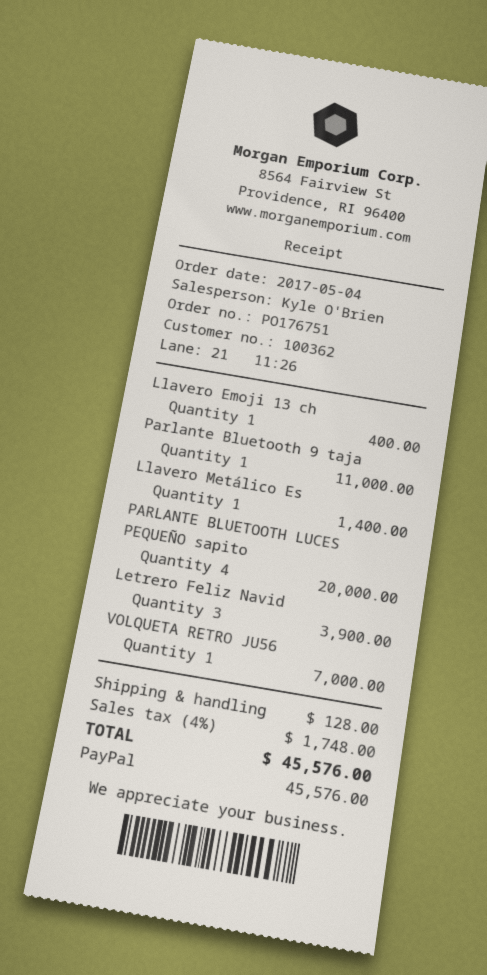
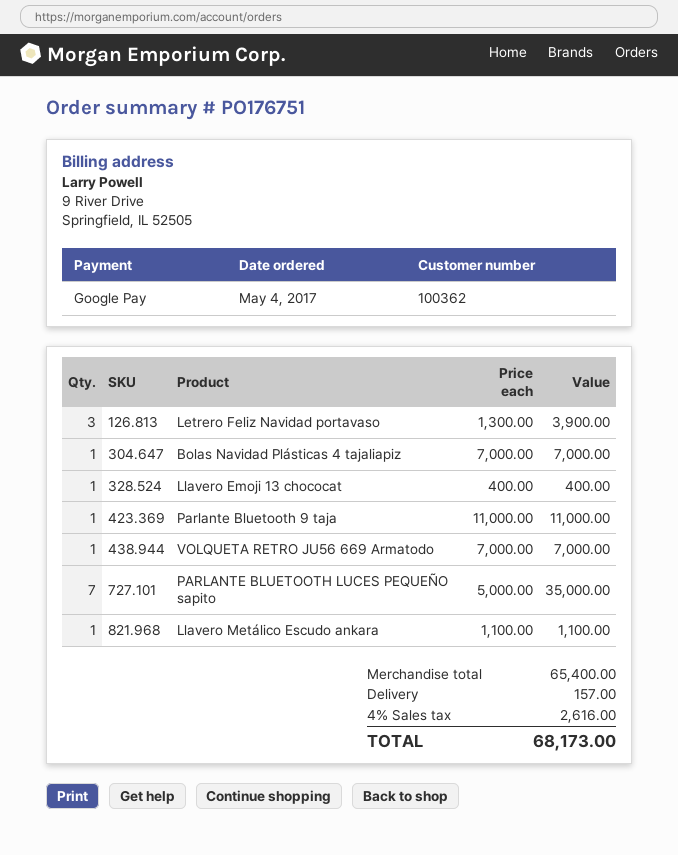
payment method: PayPal -> Google Pay
Llavero Metálico Es: 1 for 1400.00 -> 1 for 1100.00
PARLANTE BLUETOOTH LUCES PEQUEÑO sapito: 4 for 20000.00 -> 7 for 35000.00
Bolas Navidad Plásticas 4 tajaliapiz: none -> 1 for 7000.00
shipping: 128.00 -> 157.00
tax: 4% = 1748.00 -> 4% = 2616.00
total: 45576.00 -> 68173.00

